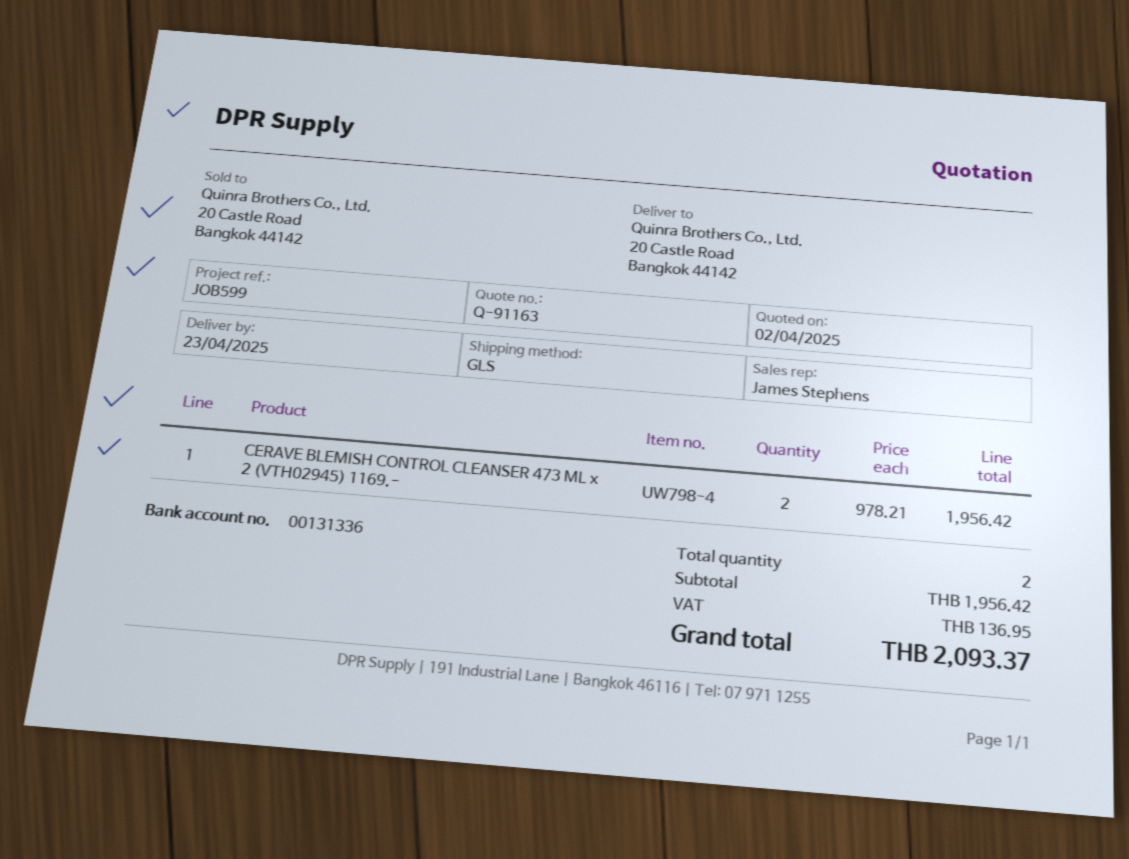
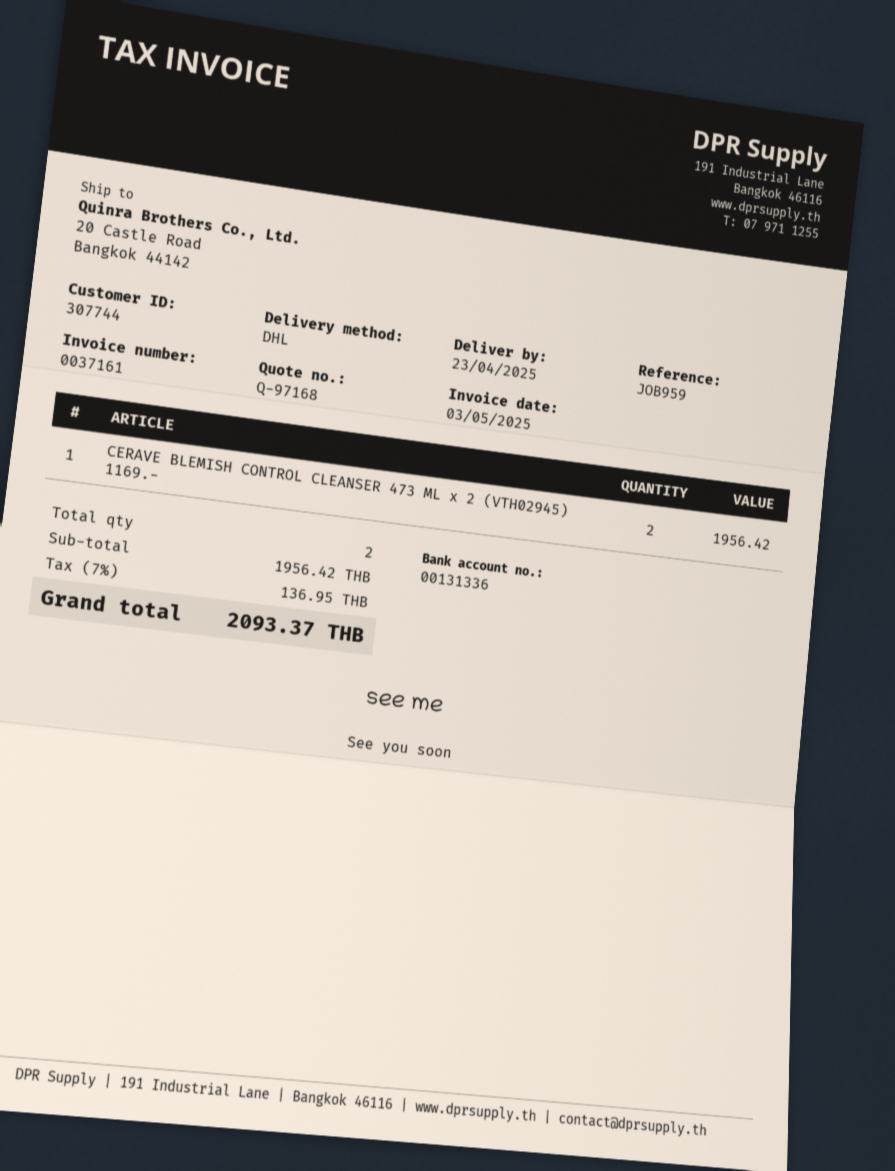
quote number: Q-91163 -> Q-97168
reference: JOB599 -> JOB959
shipping method: GLS -> DHL

